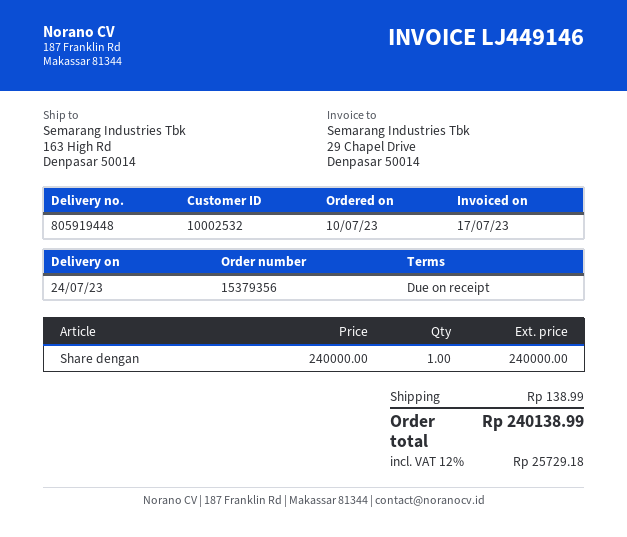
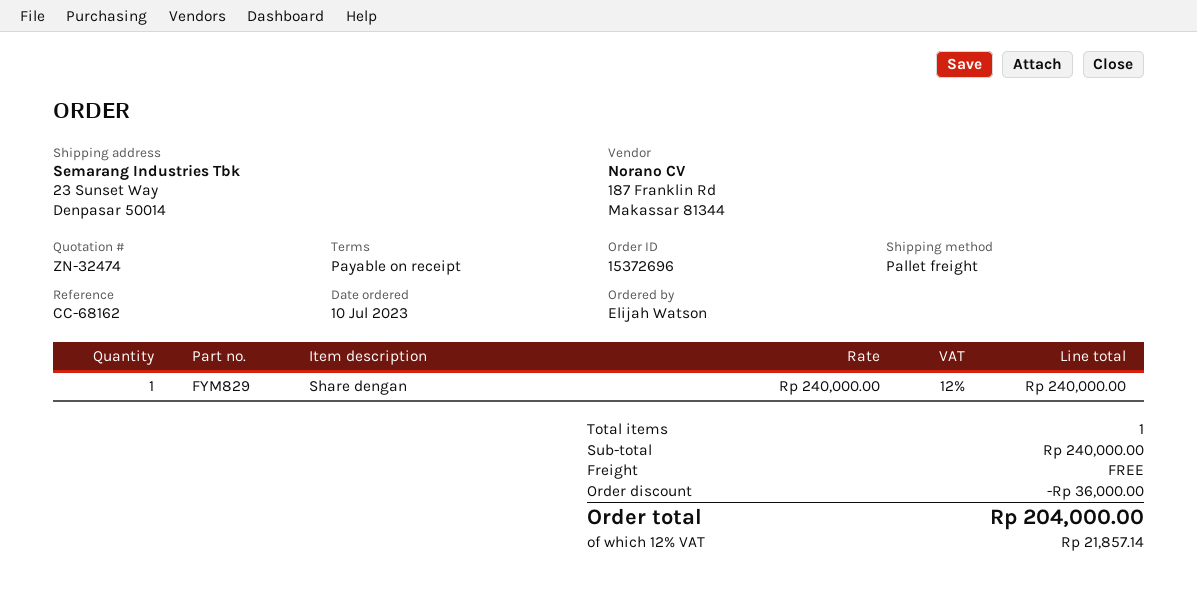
order number: 15379356 -> 15372696
ship to: 163 High Rd, Denpasar 50014 -> 23 Sunset Way, Denpasar 50014
discount: none -> 36000.00
shipping: 138.99 -> 0.00
tax: 12% = 25729.18 -> 12% = 21857.14
total: 240138.99 -> 204000.00

